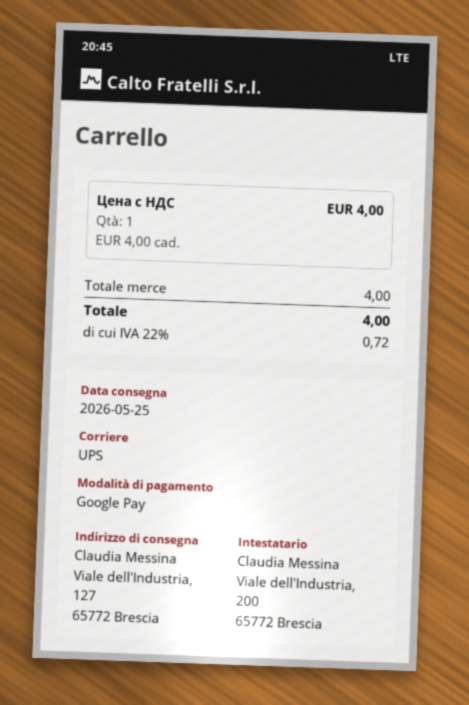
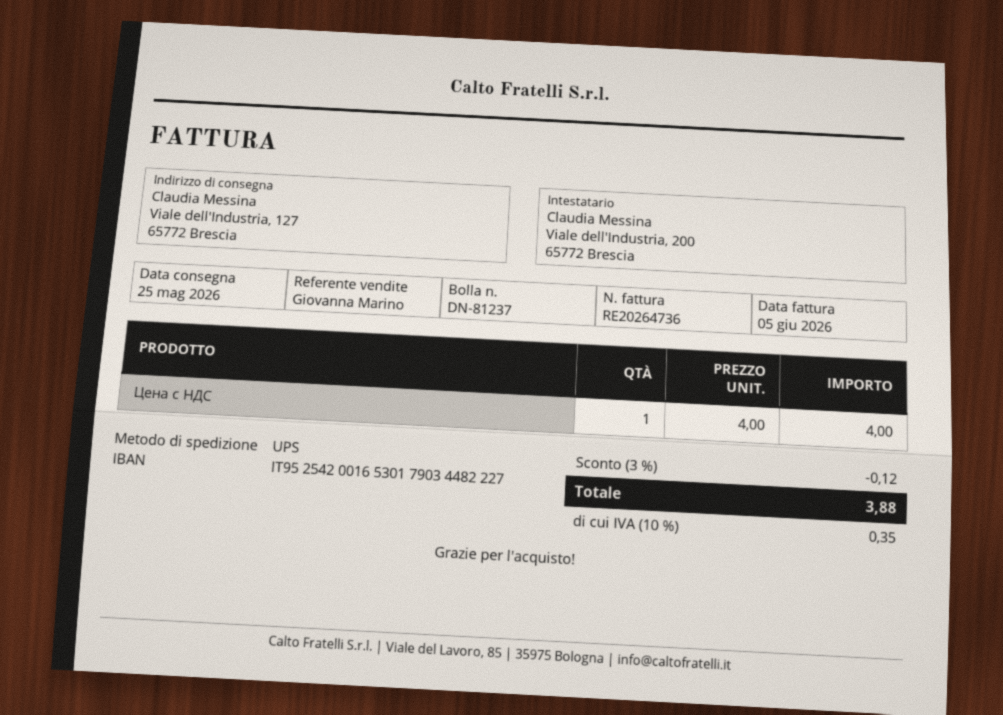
discount: none -> 3% = 0.12
tax: 22% = 0.72 -> 10% = 0.35
total: 4.00 -> 3.88

